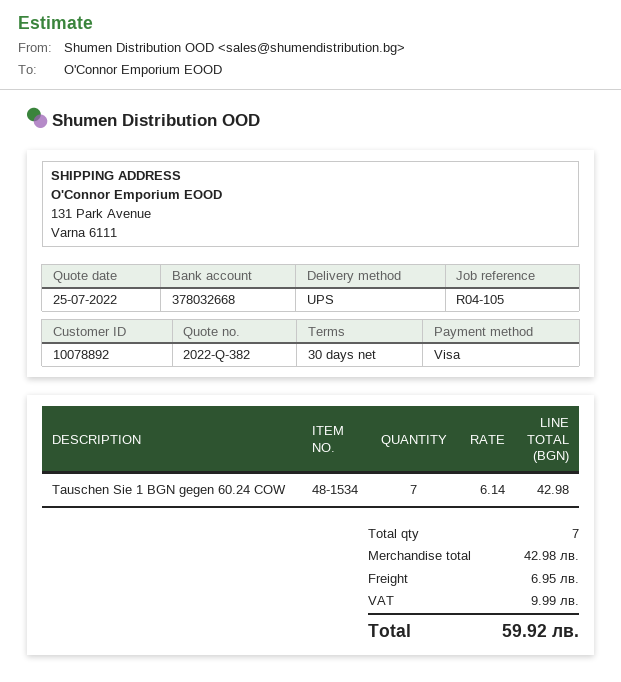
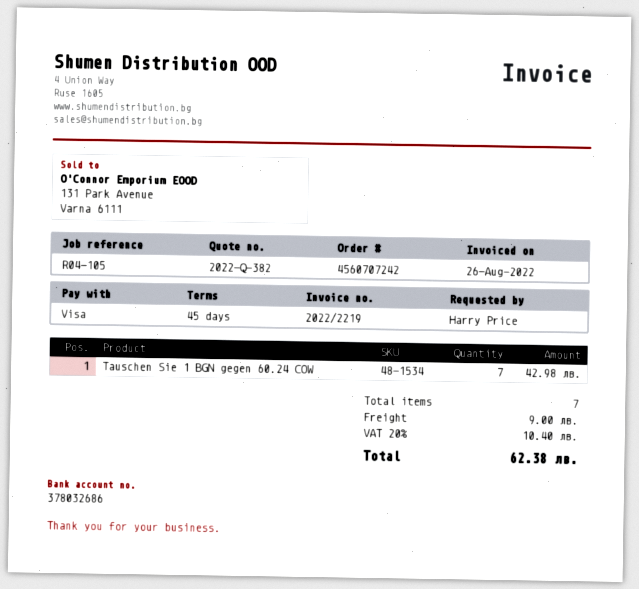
payment terms: 30 days -> 45 days
bank account: 378032668 -> 378032686
shipping: 6.95 -> 9.00
tax: 9.99 -> 10.40
total: 59.92 -> 62.38

